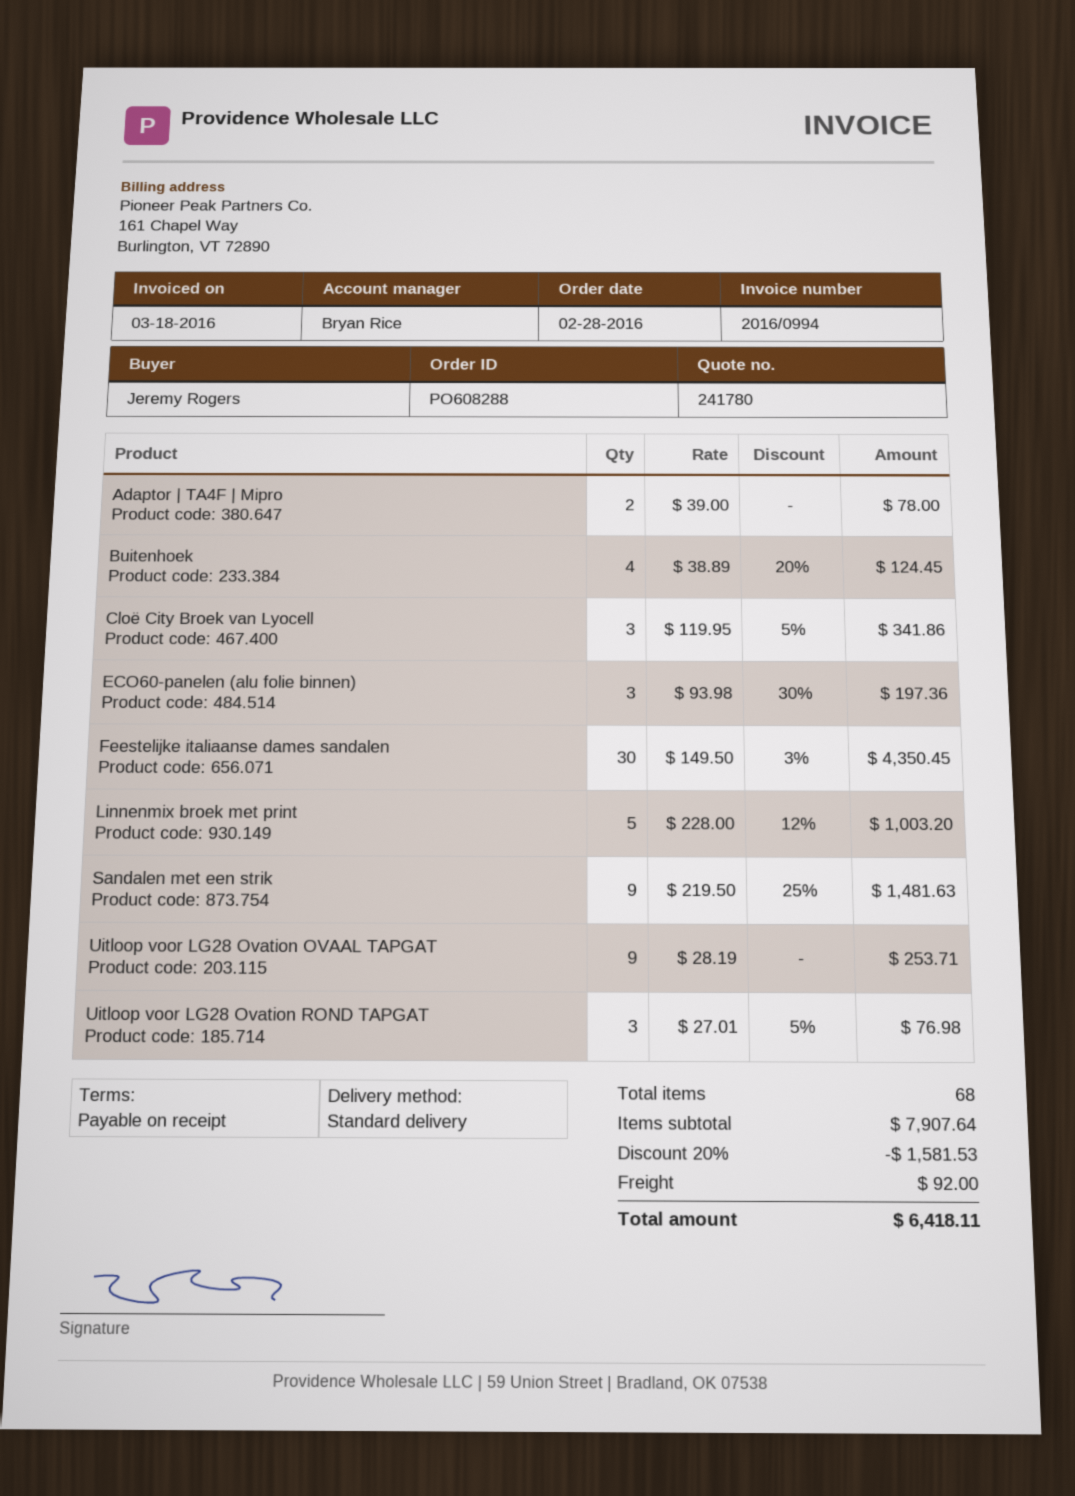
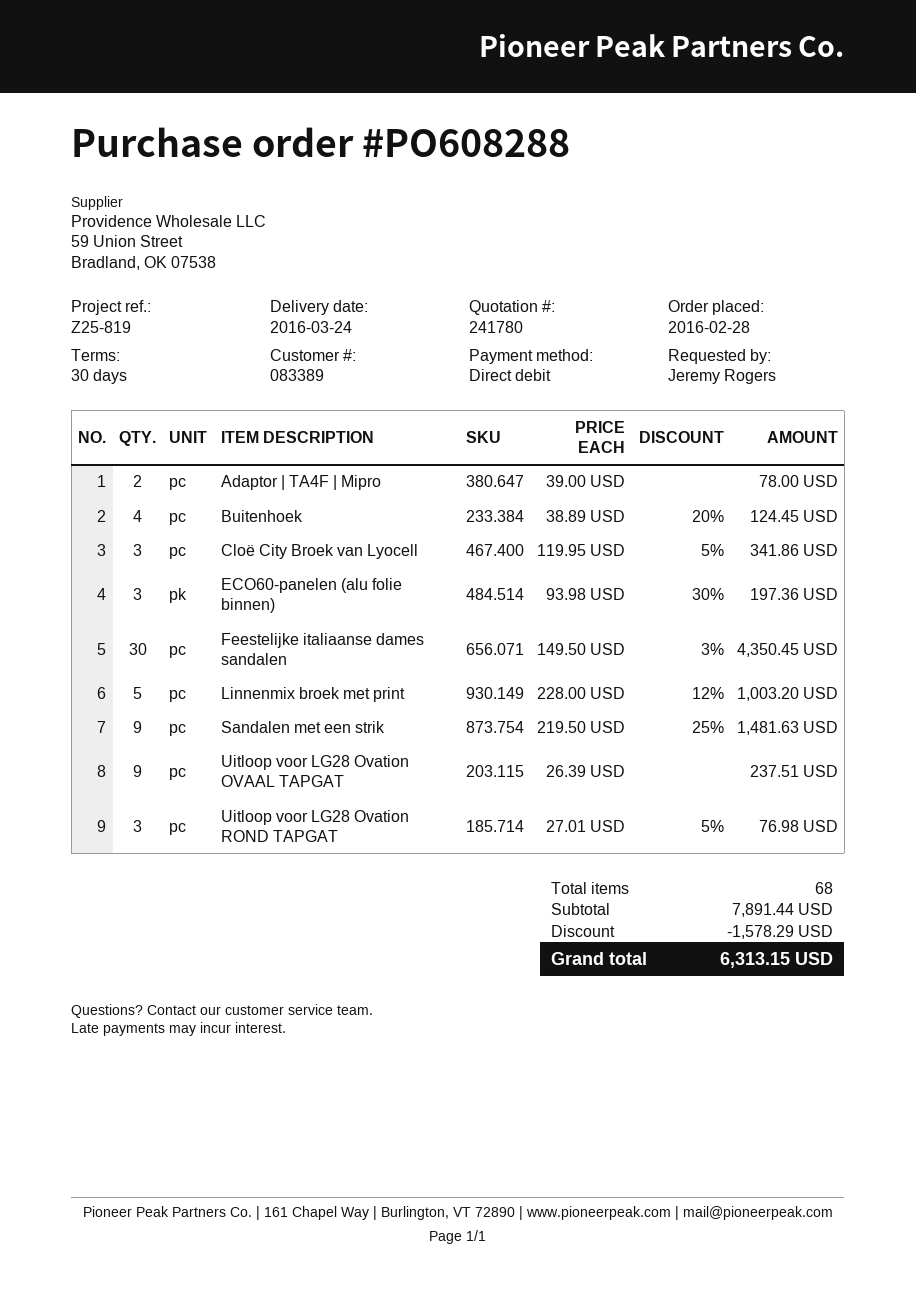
payment terms: on receipt -> 30 days
Uitloop voor LG28 Ovation OVAAL TAPGAT: 9 x 28.19 = 253.71 -> 9 x 26.39 = 237.51
subtotal: 7907.64 -> 7891.44
discount: 1581.53 -> 1578.29
shipping: 92.00 -> none
total: 6418.11 -> 6313.15

